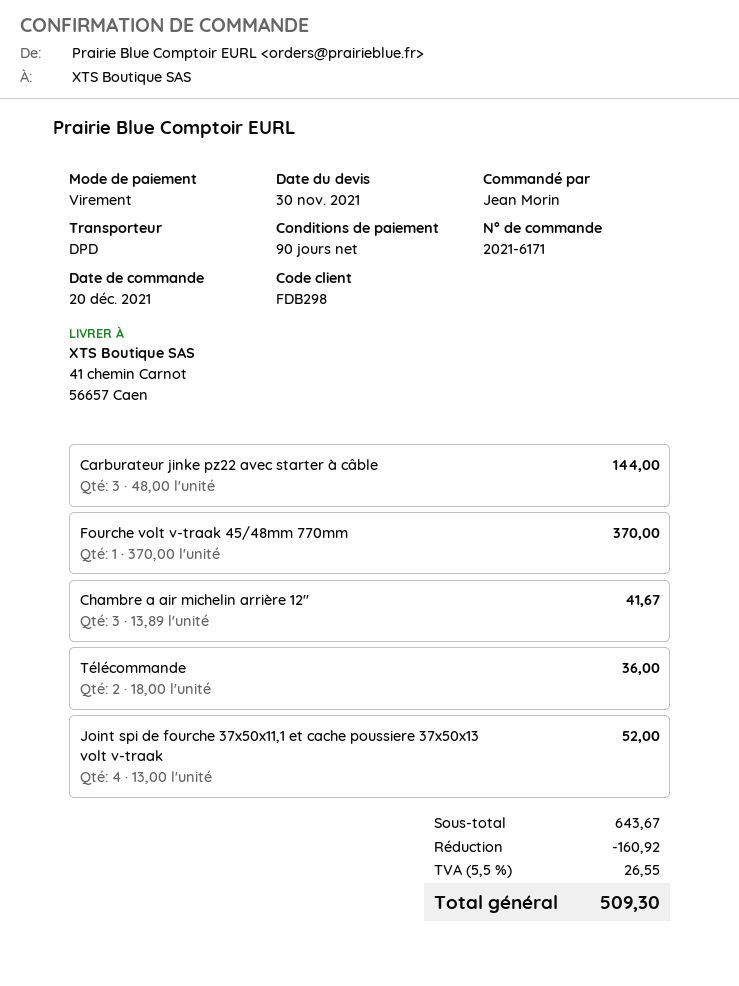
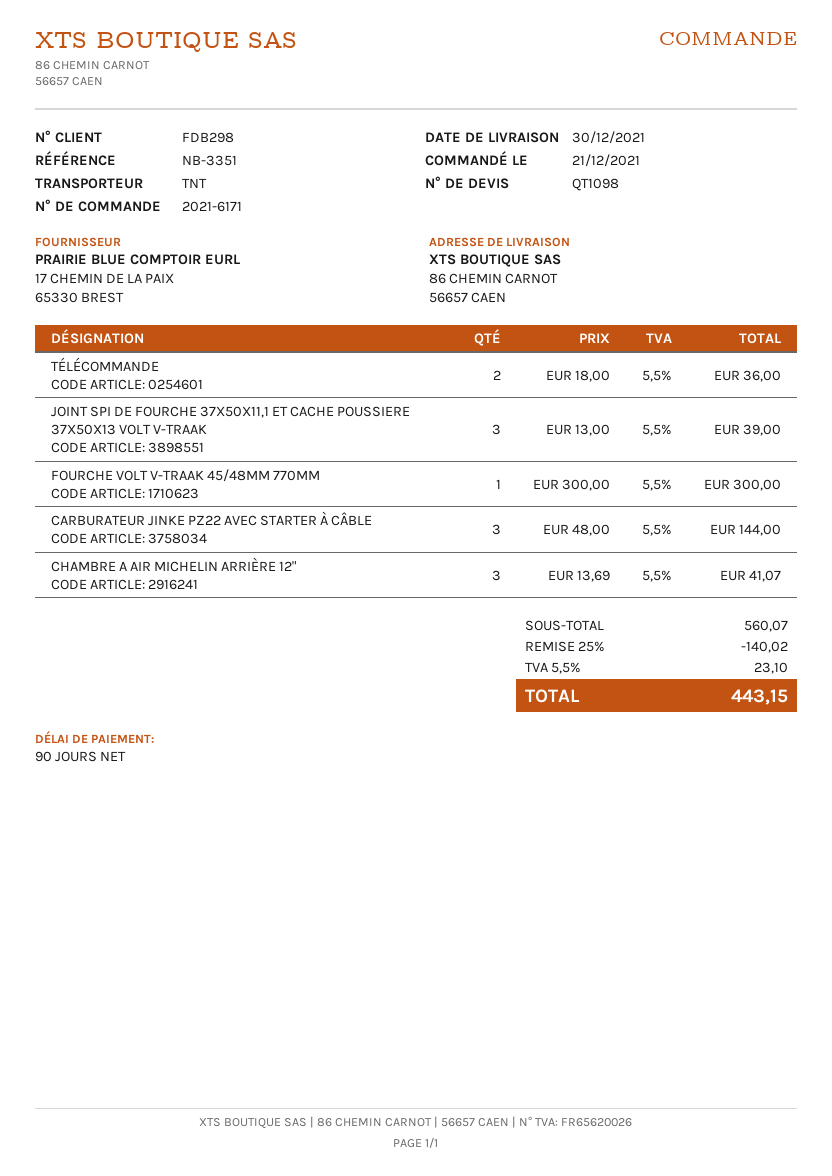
order date: 2021-12-20 -> 2021-12-21
shipping method: DPD -> TNT
ship to: 41 chemin Carnot, 56657 Caen -> 86 CHEMIN CARNOT, 56657 CAEN
Fourche volt v-traak 45/48mm 770mm: 1 x 370.00 = 370.00 -> 1 x 300.00 = 300.00
Chambre a air michelin arrière 12": 3 x 13.89 = 41.67 -> 3 x 13.69 = 41.07
Joint spi de fourche 37x50x11,1 et cache poussiere 37x50x13 volt v-traak: 4 x 13.00 = 52.00 -> 3 x 13.00 = 39.00
subtotal: 643.67 -> 560.07
discount: 160.92 -> 140.02
tax: 5.5% = 26.55 -> 5.5% = 23.10
total: 509.30 -> 443.15

